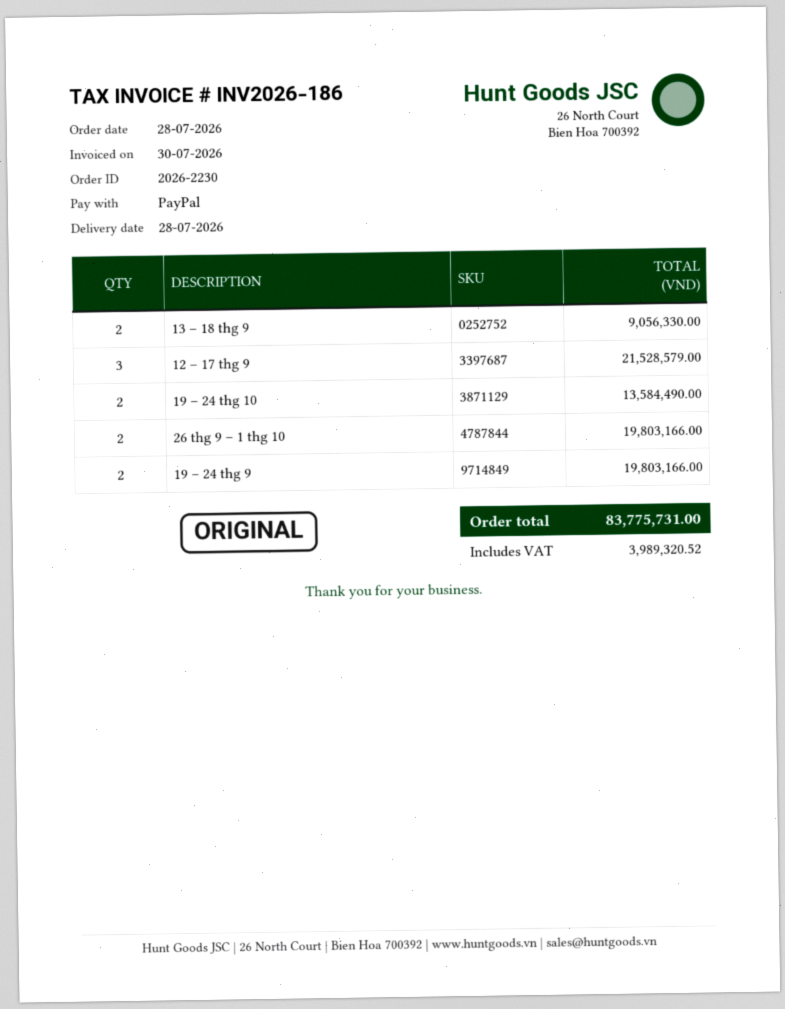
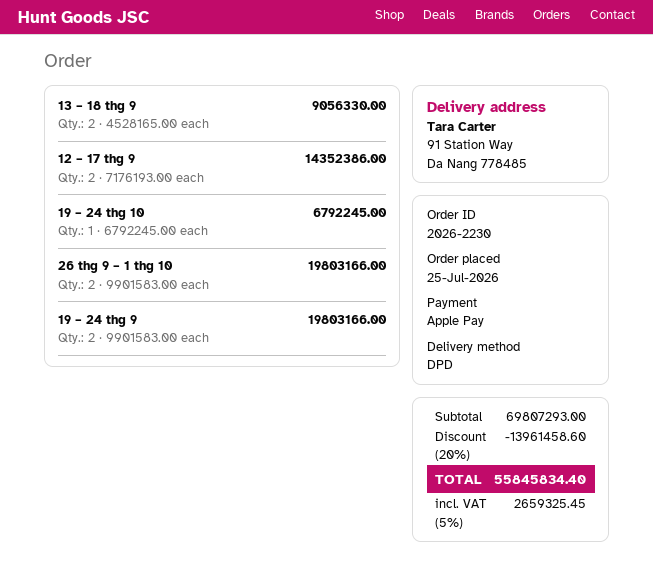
order date: 2026-07-28 -> 2026-07-25
payment method: PayPal -> Apple Pay
12 – 17 thg 9: 3 for 21528579.00 -> 2 for 14352386.00
19 – 24 thg 10: 2 for 13584490.00 -> 1 for 6792245.00
discount: none -> 20% = 13961458.60
tax: 3989320.52 -> 2659325.45
total: 83775731.00 -> 55845834.40

